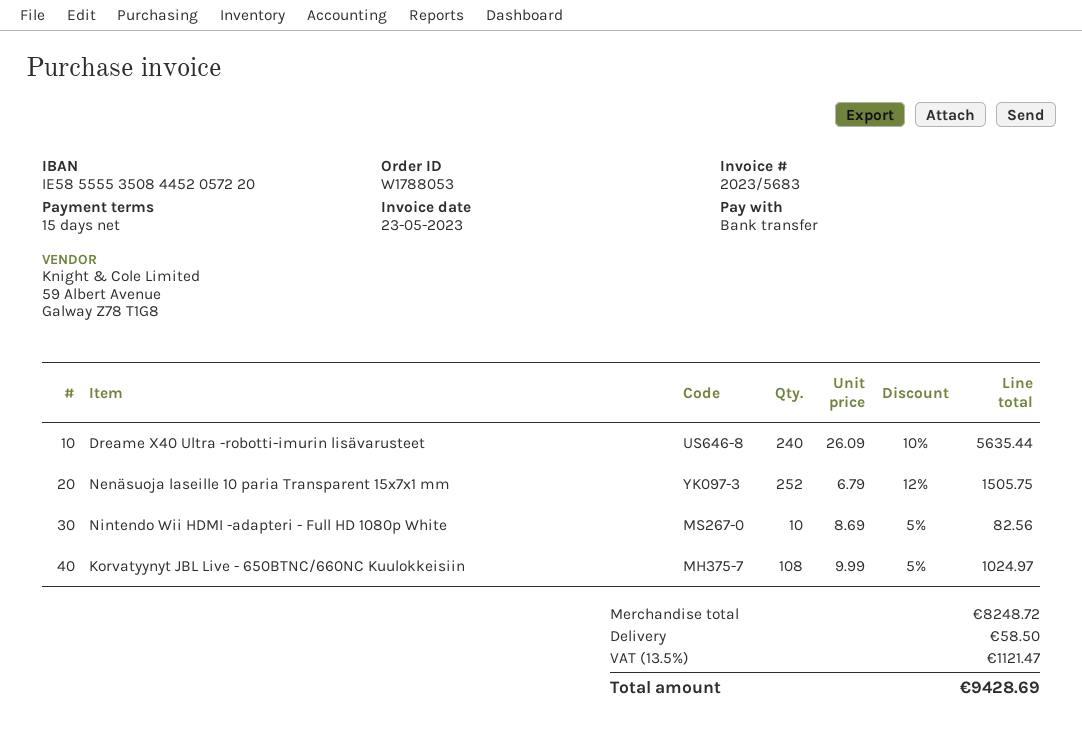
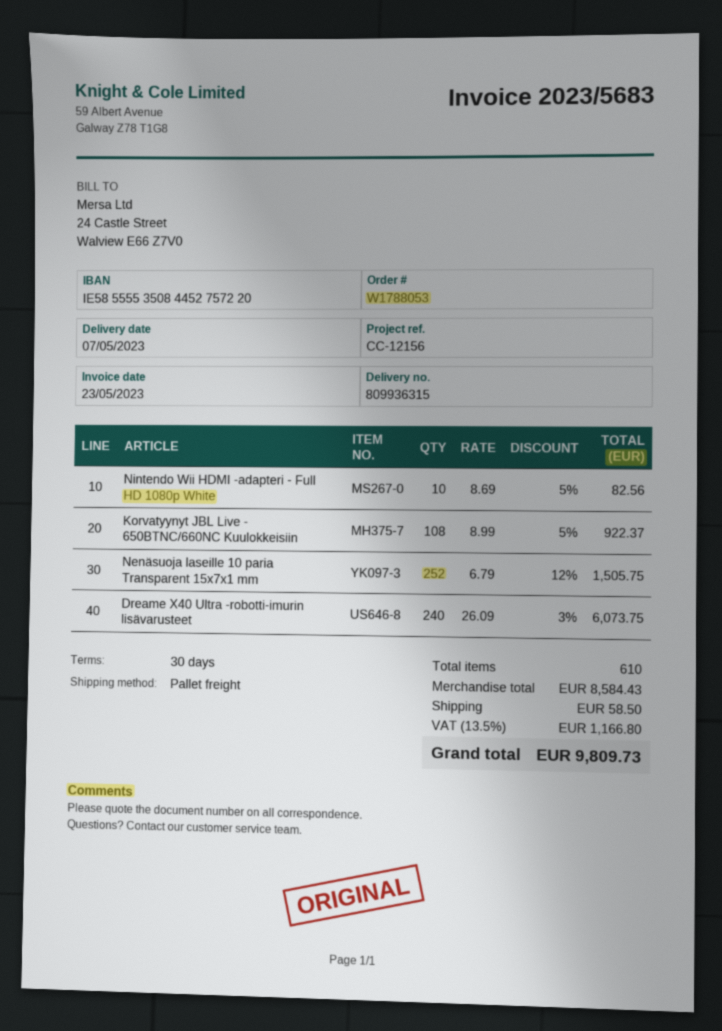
payment terms: 15 days -> 30 days
bank account: IE58555535084452057220 -> IE58555535084452757220
Dreame X40 Ultra -robotti-imurin lisävarusteet: 240 x 26.09 - 10% = 5635.44 -> 240 x 26.09 - 3% = 6073.75
Korvatyynyt JBL Live - 650BTNC/660NC Kuulokkeisiin: 108 x 9.99 - 5% = 1024.97 -> 108 x 8.99 - 5% = 922.37
subtotal: 8248.72 -> 8584.43
tax: 13.5% = 1121.47 -> 13.5% = 1166.80
total: 9428.69 -> 9809.73

